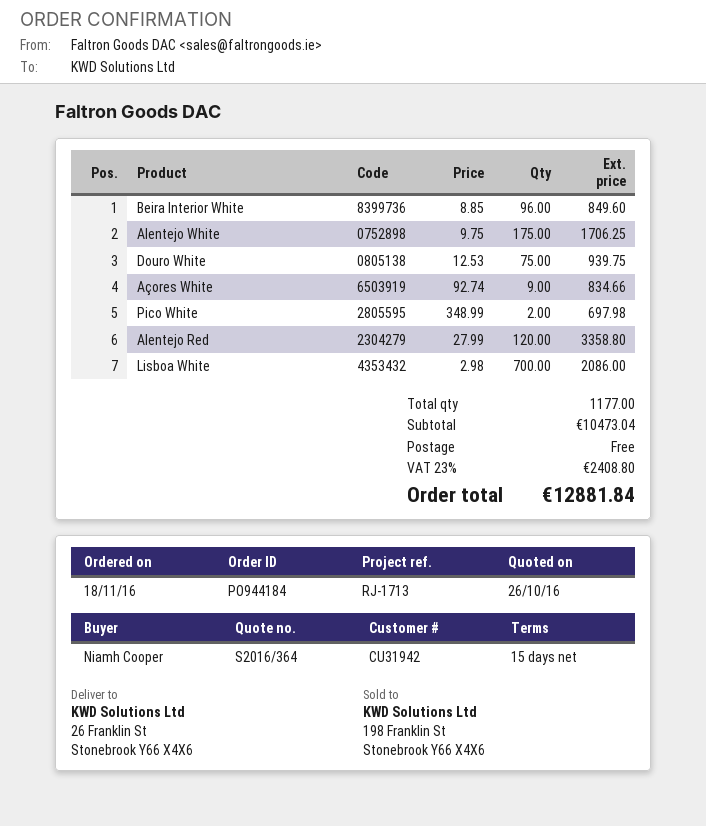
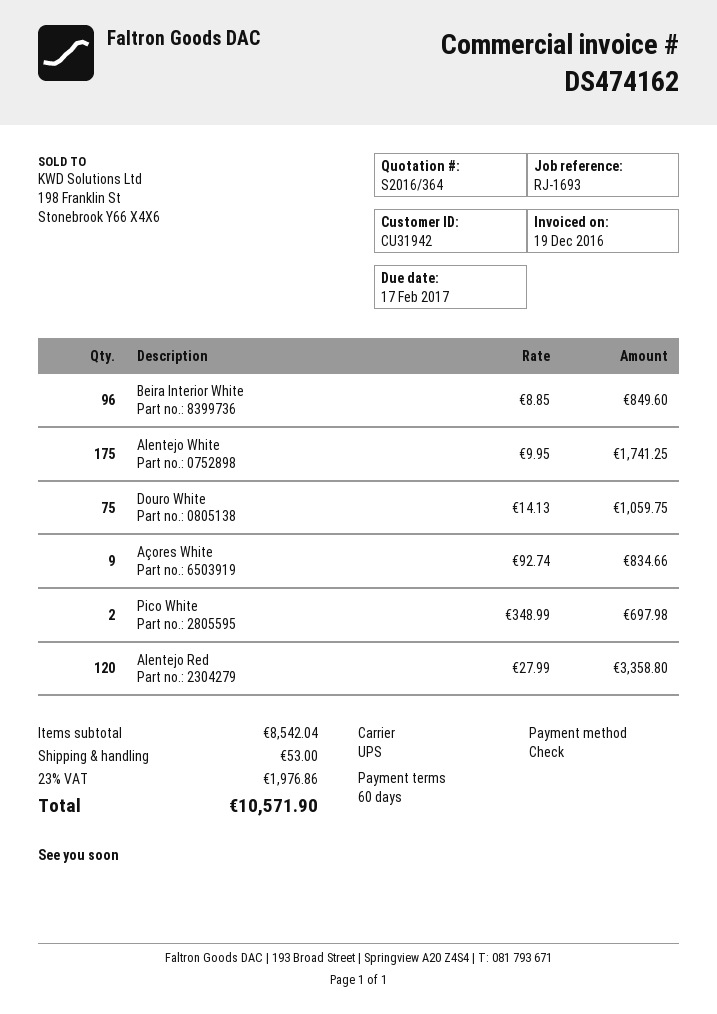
payment terms: 15 days -> 60 days
reference: RJ-1713 -> RJ-1693
Alentejo White: 175 x 9.75 = 1706.25 -> 175 x 9.95 = 1741.25
Douro White: 75 x 12.53 = 939.75 -> 75 x 14.13 = 1059.75
Lisboa White: 700 x 2.98 = 2086.00 -> none
subtotal: 10473.04 -> 8542.04
shipping: 0.00 -> 53.00
tax: 23% = 2408.80 -> 23% = 1976.86
total: 12881.84 -> 10571.90

